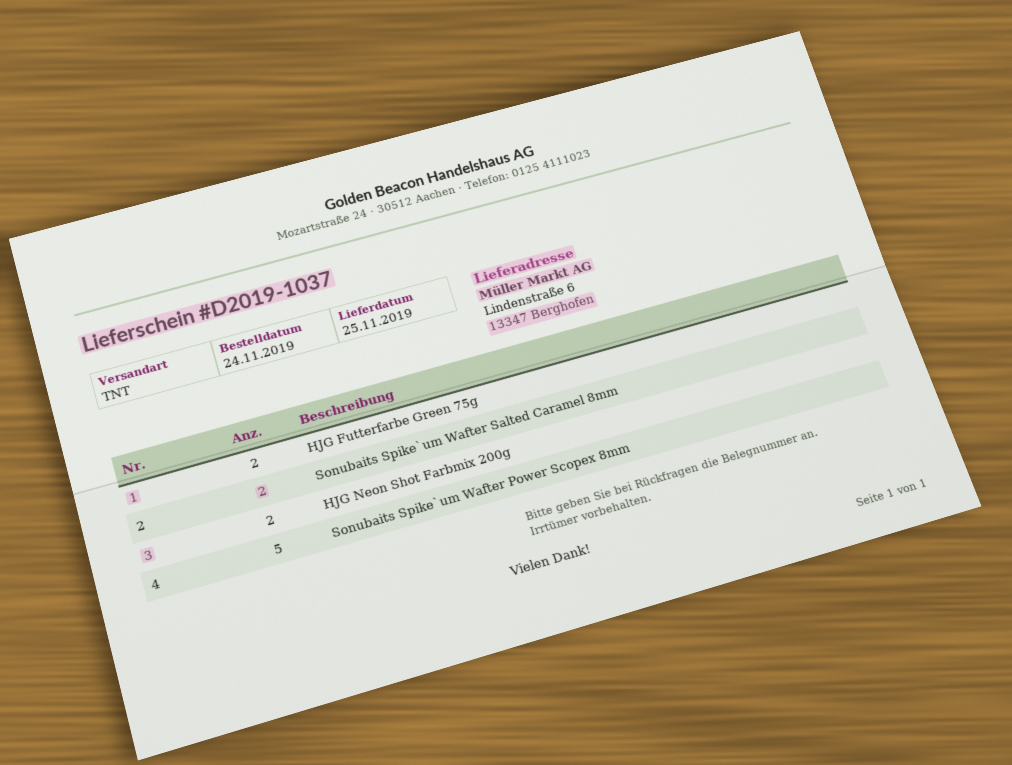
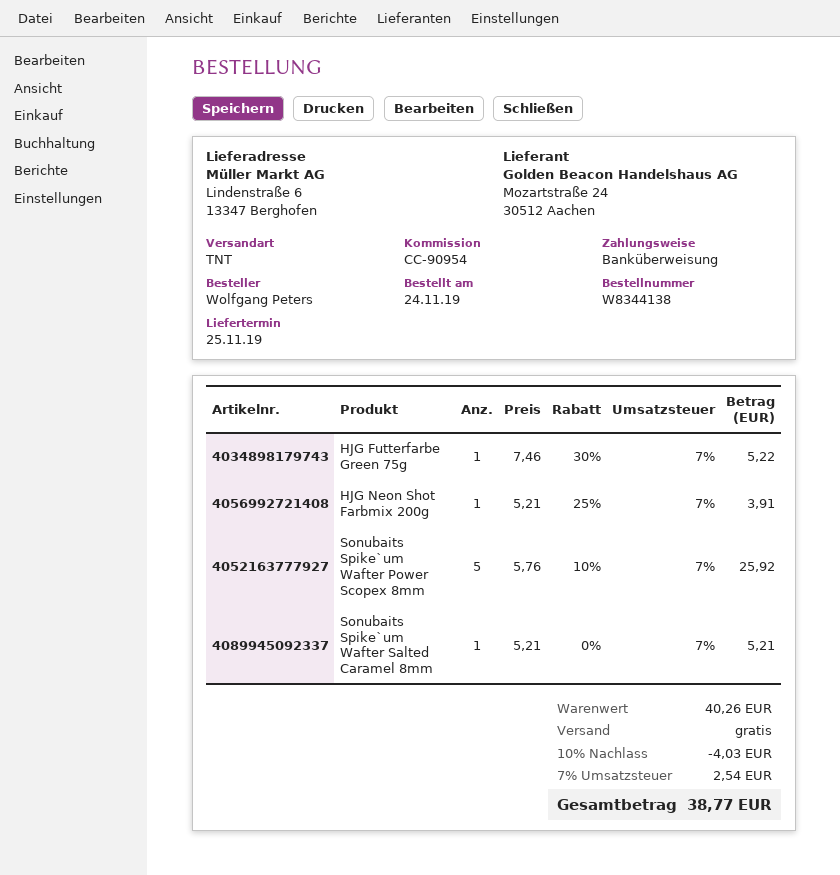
HJG Futterfarbe Green 75g: 2 -> 1
Sonubaits Spike`um Wafter Salted Caramel 8mm: 2 -> 1
HJG Neon Shot Farbmix 200g: 2 -> 1

